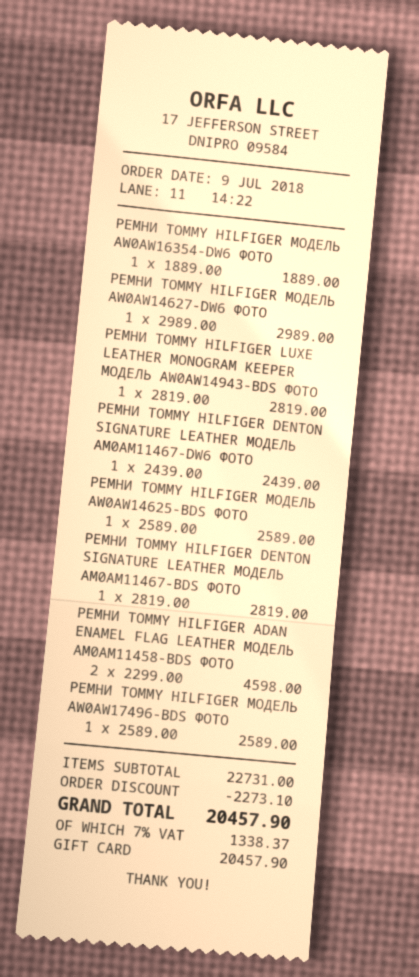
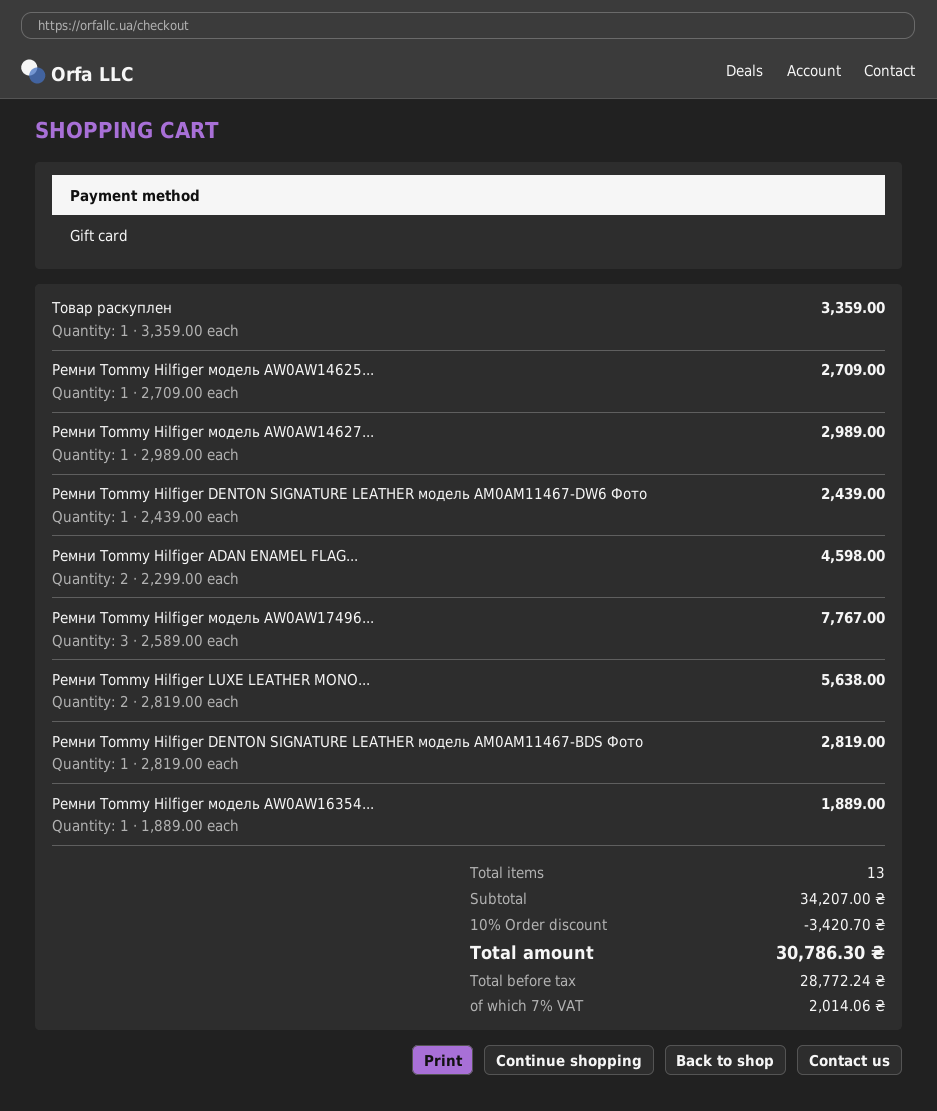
РЕМНИ TOMMY HILFIGER LUXE LEATHER MONOGRAM KEEPER МОДЕЛЬ AW0AW14943-BDS ФОТО: 1 x 2819.00 = 2819.00 -> 2 x 2819.00 = 5638.00
РЕМНИ TOMMY HILFIGER МОДЕЛЬ AW0AW14625-BDS ФОТО: 1 x 2589.00 = 2589.00 -> 1 x 2709.00 = 2709.00
РЕМНИ TOMMY HILFIGER МОДЕЛЬ AW0AW17496-BDS ФОТО: 1 x 2589.00 = 2589.00 -> 3 x 2589.00 = 7767.00
Товар раскуплен: none -> 1 x 3359.00 = 3359.00
subtotal: 22731.00 -> 34207.00
discount: 2273.10 -> 3420.70
tax: 7% = 1338.37 -> 7% = 2014.06
total: 20457.90 -> 30786.30

